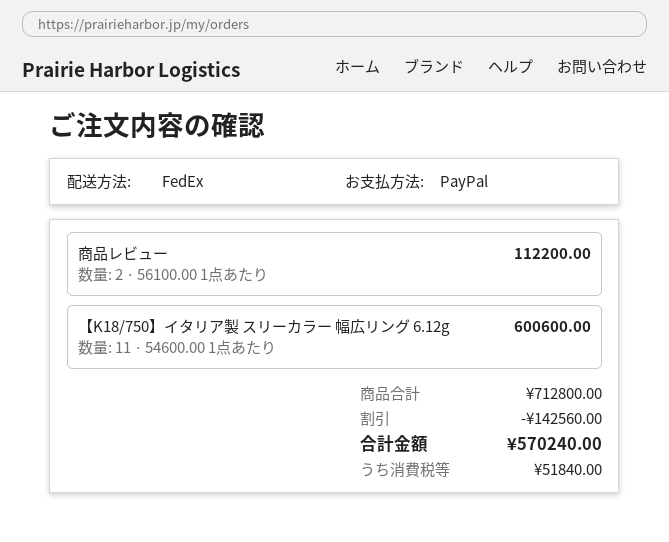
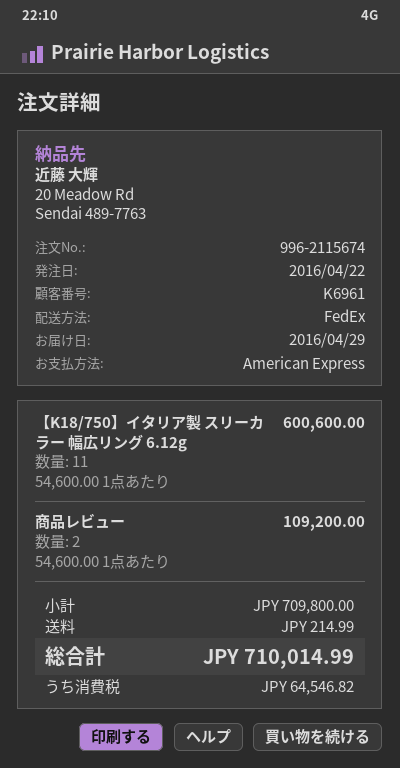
payment method: PayPal -> American Express
商品レビュー: 2 x 56100.00 = 112200.00 -> 2 x 54600.00 = 109200.00
subtotal: 712800.00 -> 709800.00
discount: 142560.00 -> none
shipping: none -> 214.99
tax: 51840.00 -> 64546.82
total: 570240.00 -> 710014.99

